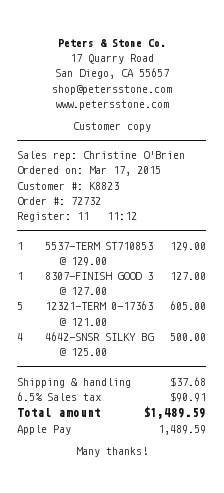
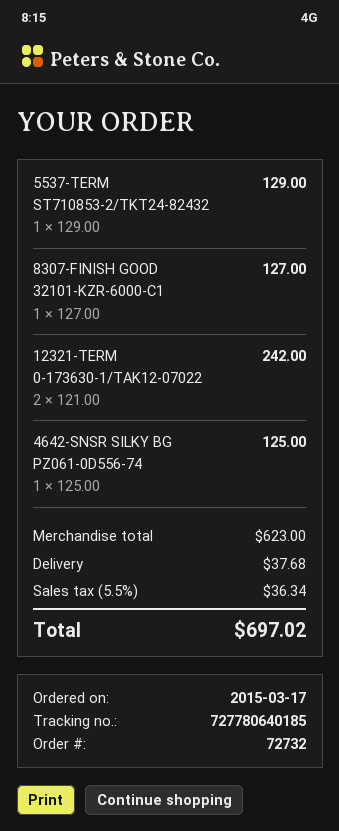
12321-TERM 0-17363: 5 x 121.00 = 605.00 -> 2 x 121.00 = 242.00
4642-SNSR SILKY BG: 4 x 125.00 = 500.00 -> 1 x 125.00 = 125.00
tax: 6.5% = 90.91 -> 5.5% = 36.34
total: 1489.59 -> 697.02

